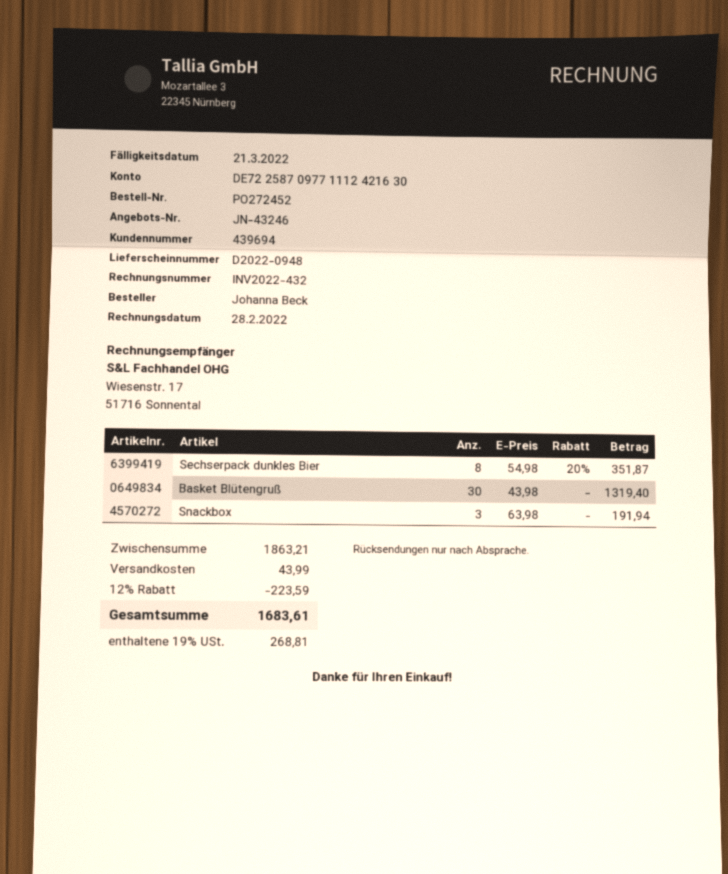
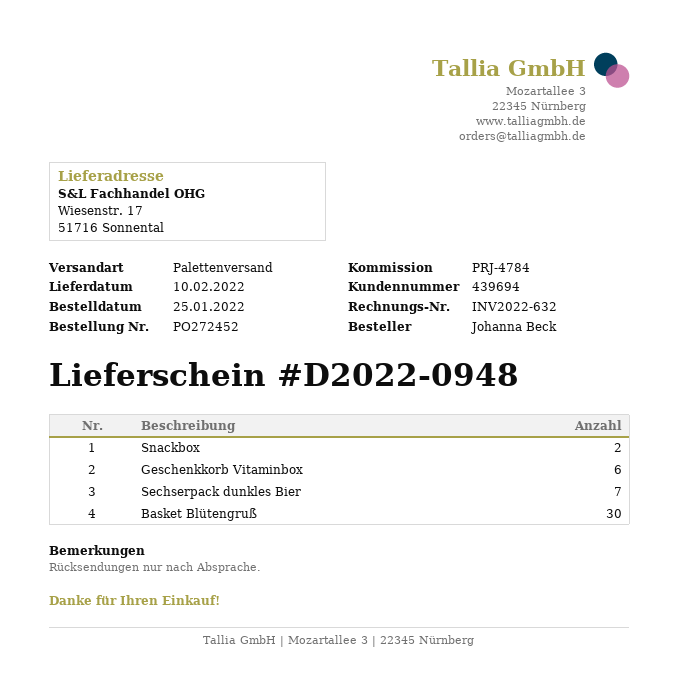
invoice number: INV2022-432 -> INV2022-632
Sechserpack dunkles Bier: 8 -> 7
Snackbox: 3 -> 2
Geschenkkorb Vitaminbox: none -> 6

